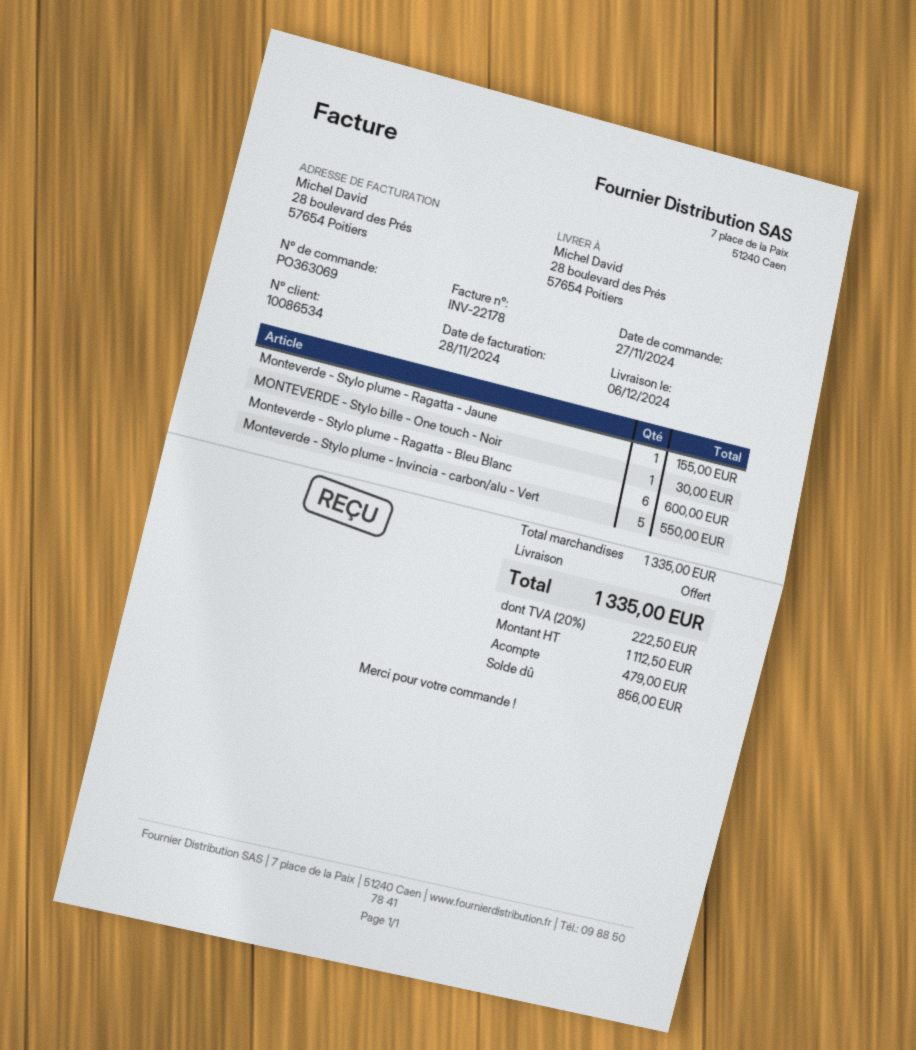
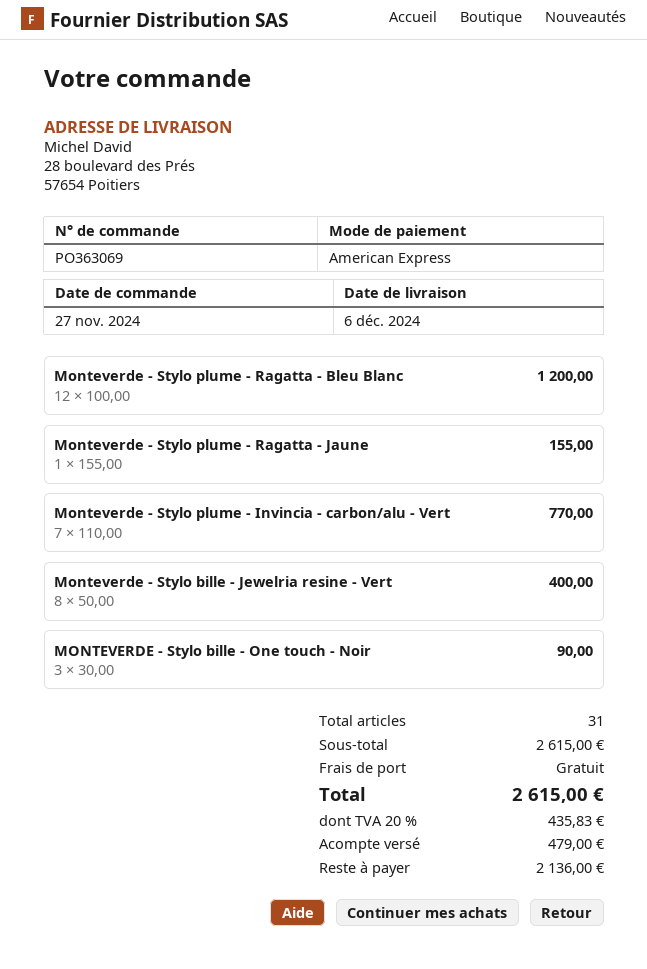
MONTEVERDE - Stylo bille - One touch - Noir: 1 for 30.00 -> 3 for 90.00
Monteverde - Stylo plume - Ragatta - Bleu Blanc: 6 for 600.00 -> 12 for 1200.00
Monteverde - Stylo plume - Invincia - carbon/alu - Vert: 5 for 550.00 -> 7 for 770.00
Monteverde - Stylo bille - Jewelria resine - Vert: none -> 8 for 400.00
subtotal: 1335.00 -> 2615.00
tax: 20% = 222.50 -> 20% = 435.83
total: 1335.00 -> 2615.00
balance: 856.00 -> 2136.00

